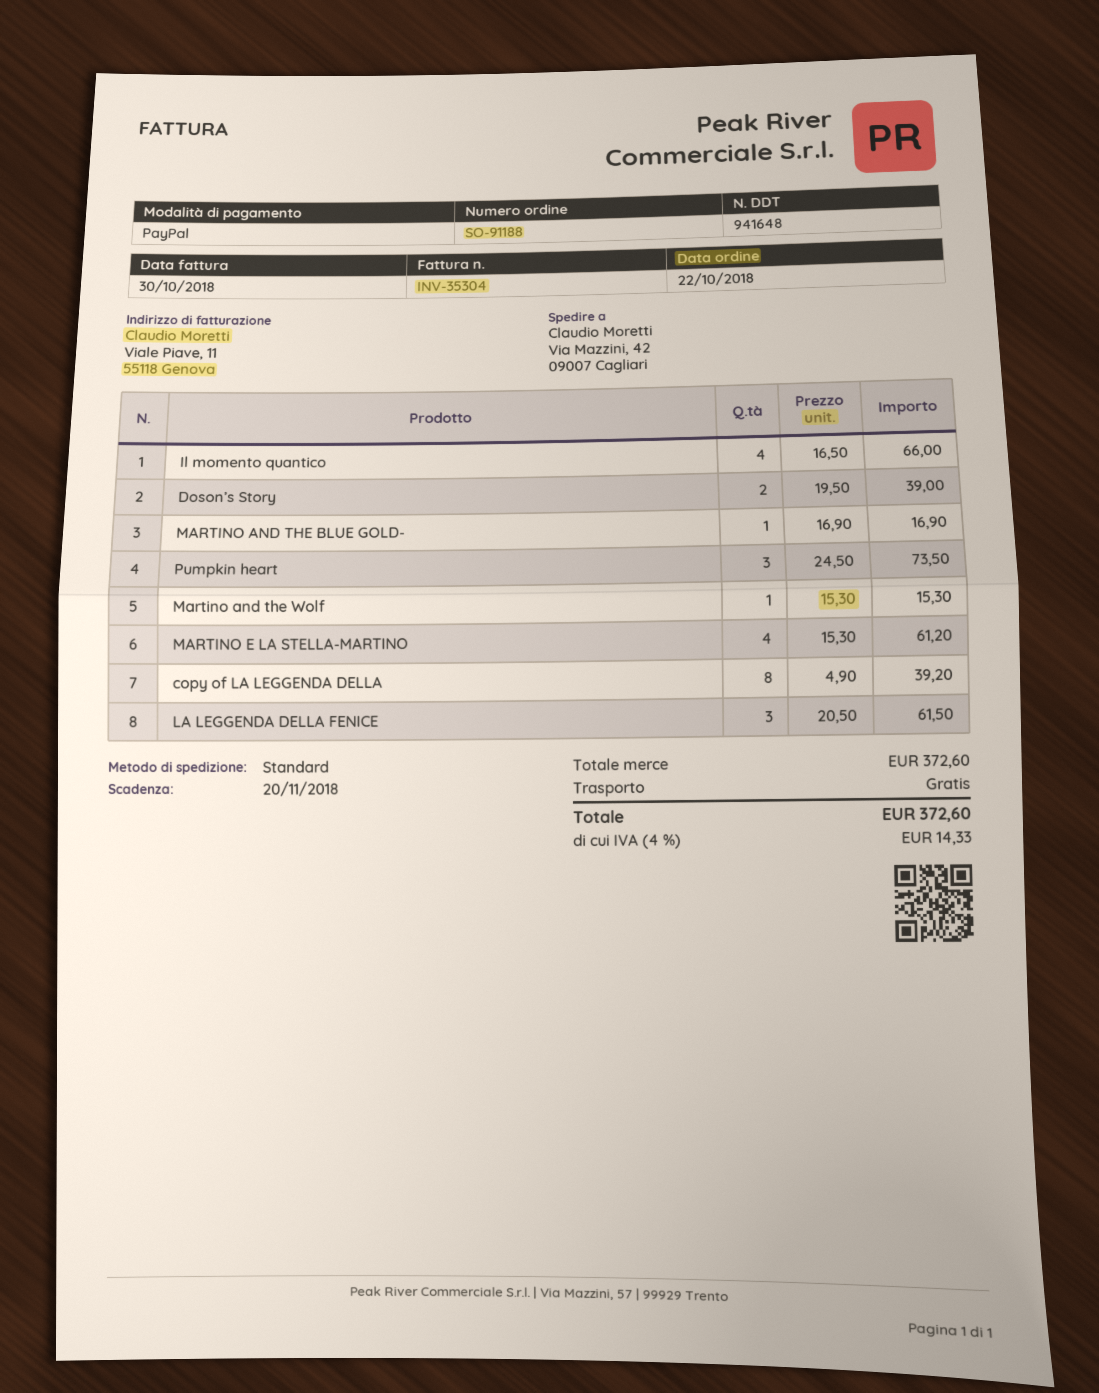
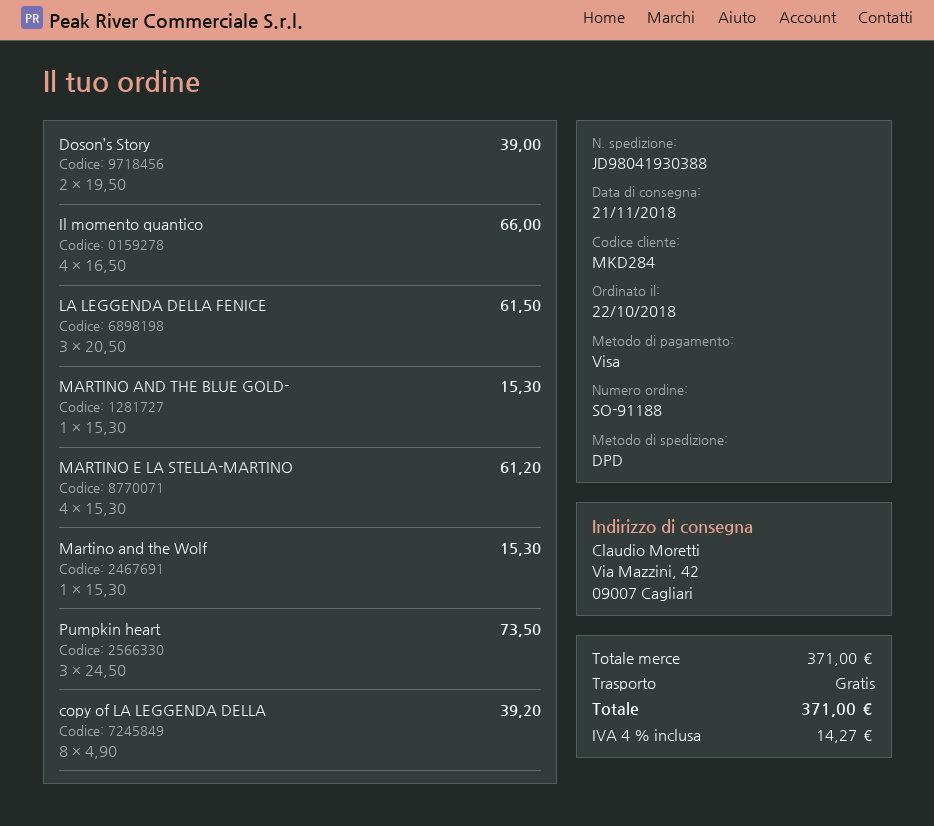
payment method: PayPal -> Visa
shipping method: standard -> DPD
MARTINO AND THE BLUE GOLD-: 1 x 16.90 = 16.90 -> 1 x 15.30 = 15.30
subtotal: 372.60 -> 371.00
tax: 4% = 14.33 -> 4% = 14.27
total: 372.60 -> 371.00

